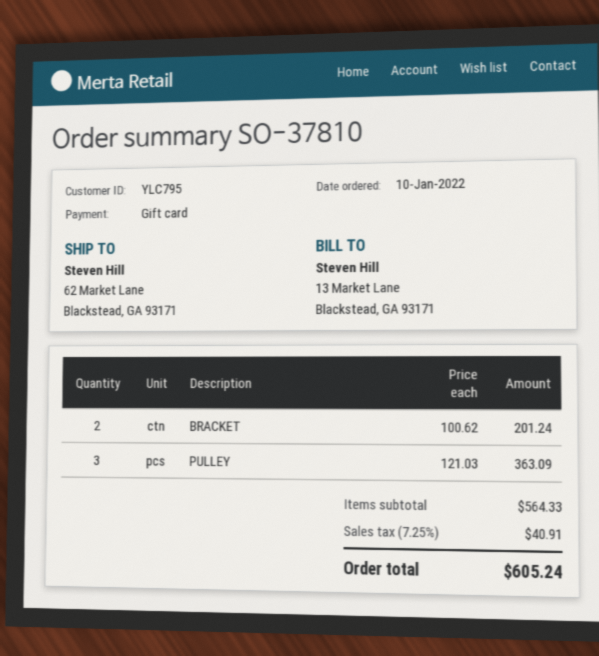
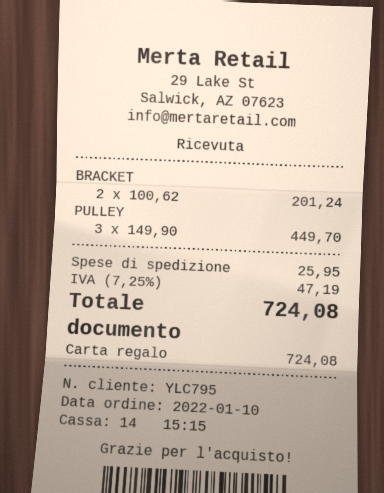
PULLEY: 3 x 121.03 = 363.09 -> 3 x 149.90 = 449.70
shipping: none -> 25.95
tax: 7.25% = 40.91 -> 7.25% = 47.19
total: 605.24 -> 724.08

